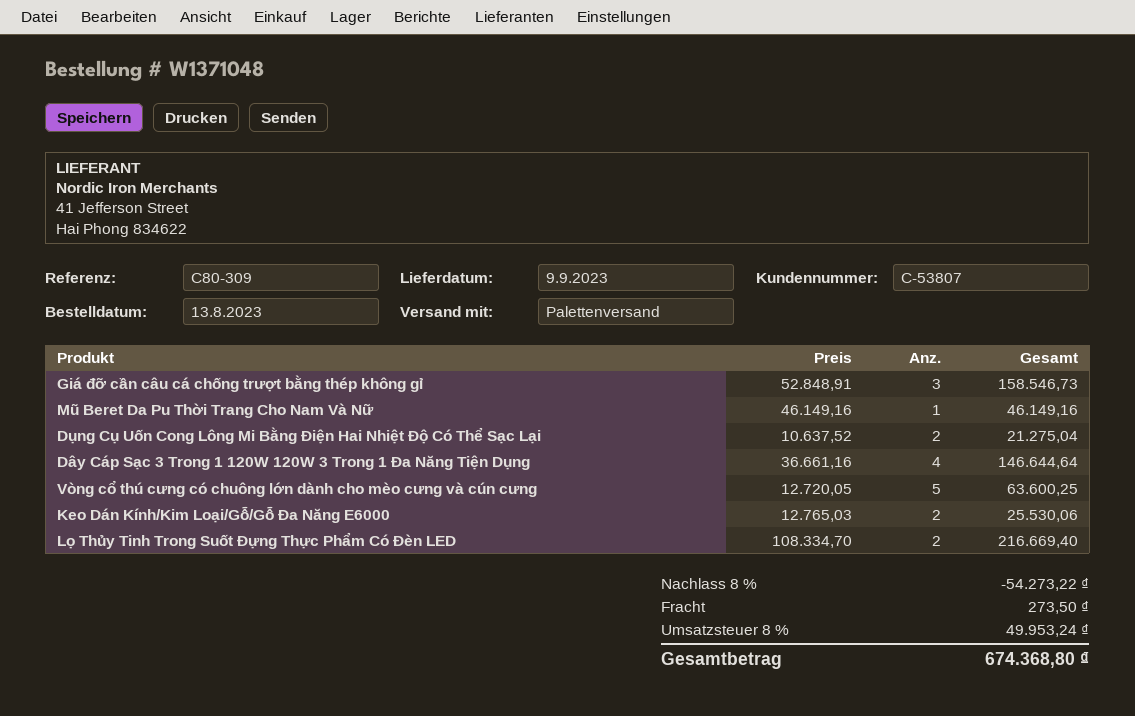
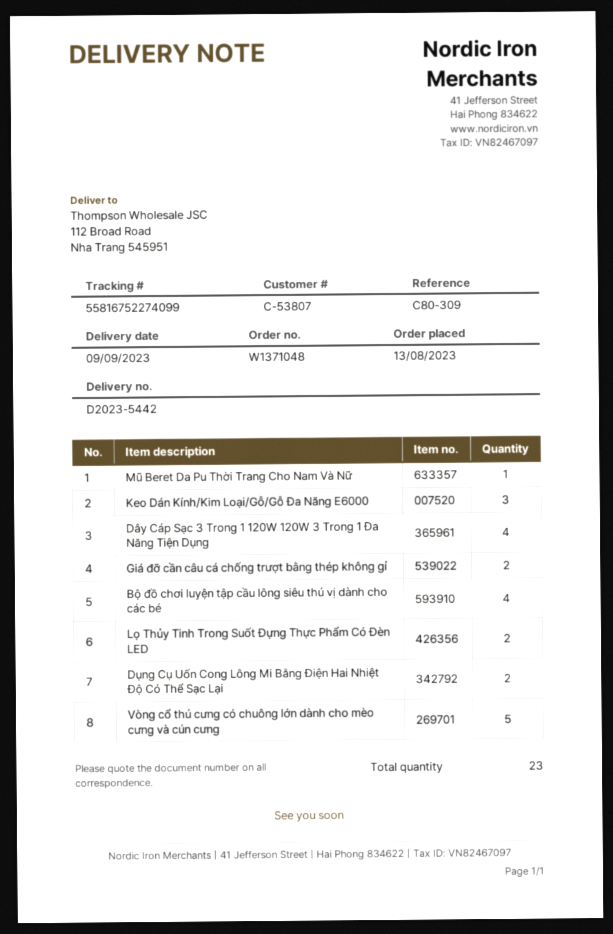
Giá đỡ cần câu cá chống trượt bằng thép không gỉ: 3 -> 2
Keo Dán Kính/Kim Loại/Gỗ/Gỗ Đa Năng E6000: 2 -> 3
Bộ đồ chơi luyện tập cầu lông siêu thú vị dành cho các bé: none -> 4

